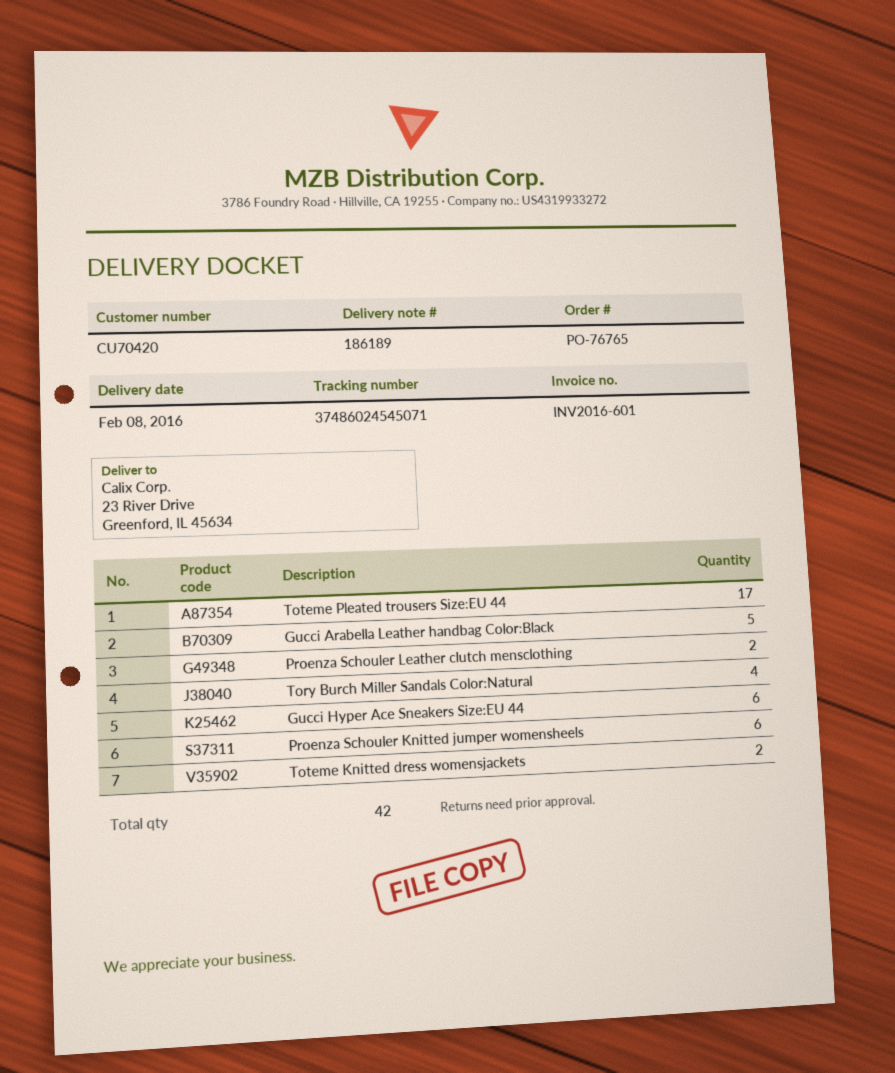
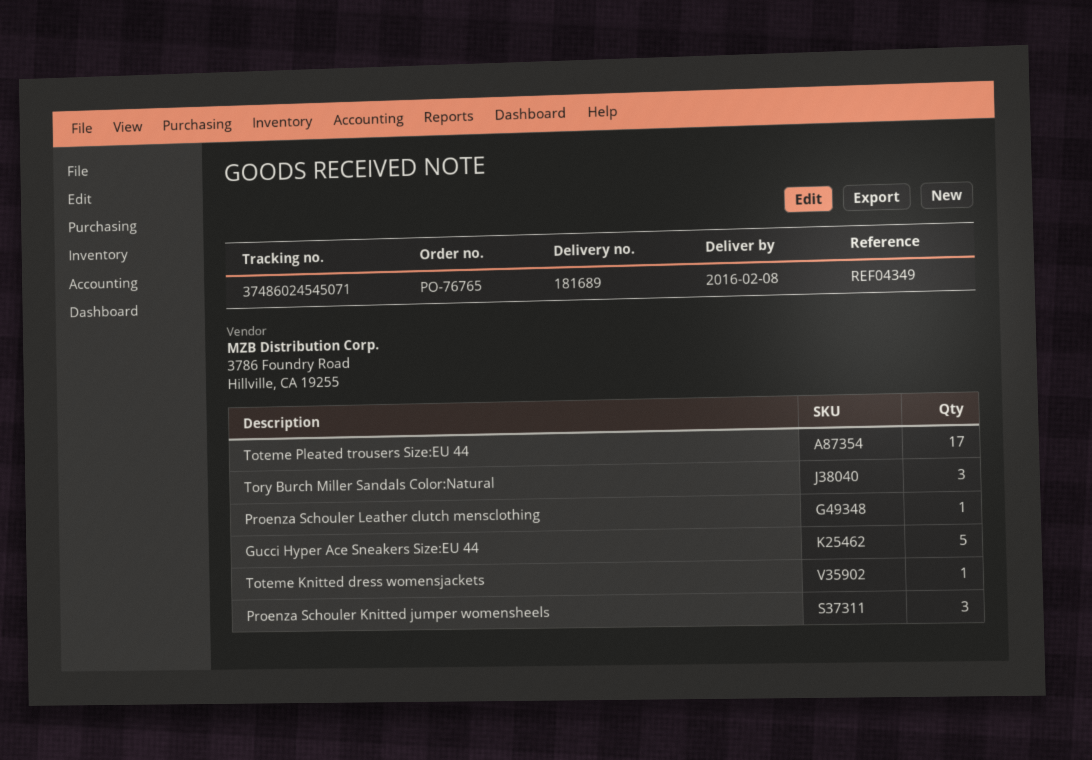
delivery note number: 186189 -> 181689
Gucci Arabella Leather handbag Color:Black: 5 -> none
Proenza Schouler Leather clutch mensclothing: 2 -> 1
Tory Burch Miller Sandals Color:Natural: 4 -> 3
Gucci Hyper Ace Sneakers Size:EU 44: 6 -> 5
Proenza Schouler Knitted jumper womensheels: 6 -> 3
Toteme Knitted dress womensjackets: 2 -> 1

